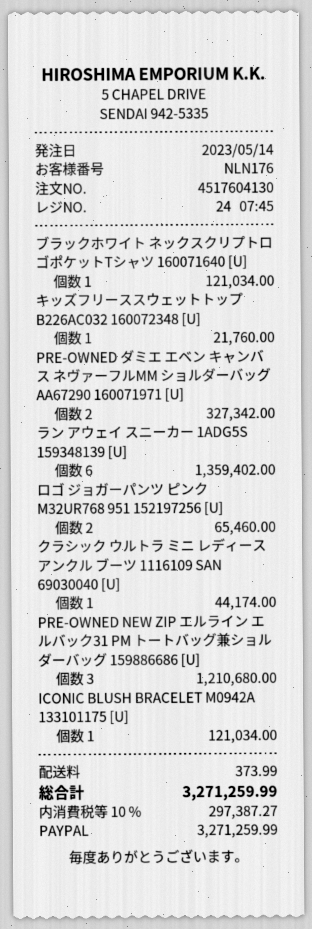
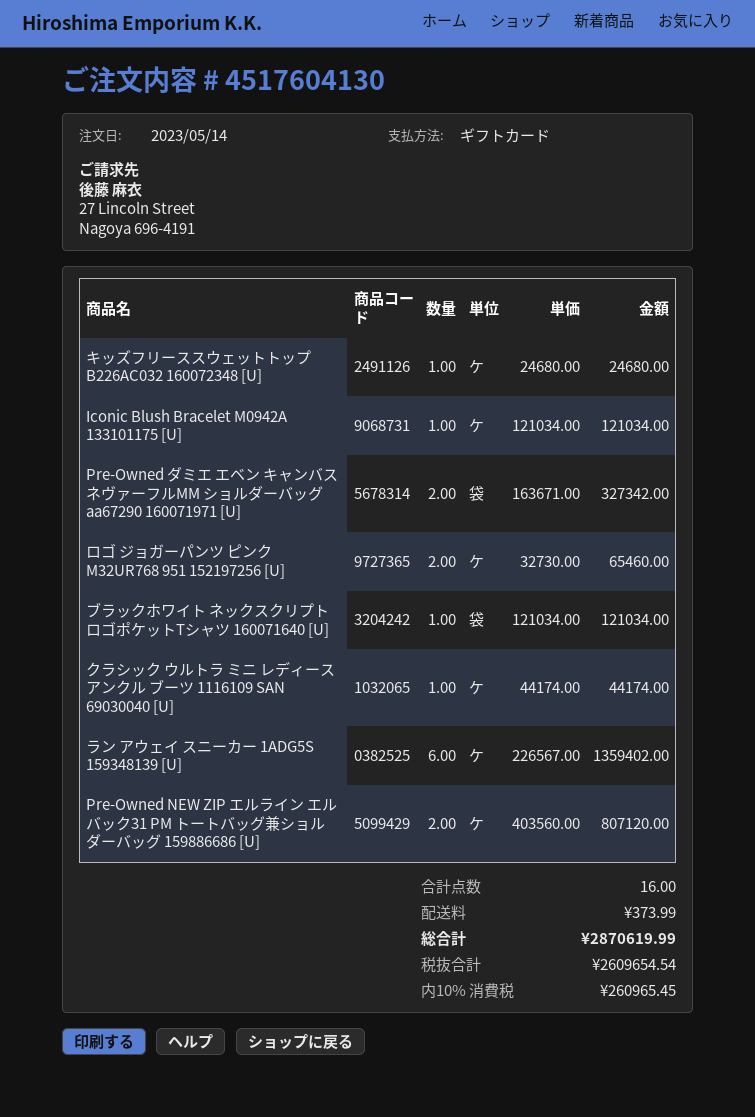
payment method: PayPal -> gift card
キッズフリーススウェットトップ B226AC032 160072348 [U]: 1 for 21760.00 -> 1 for 24680.00
PRE-OWNED NEW ZIP エルライン エルバック31 PM トートバッグ兼ショルダーバッグ 159886686 [U]: 3 for 1210680.00 -> 2 for 807120.00
tax: 10% = 297387.27 -> 10% = 260965.45
total: 3271259.99 -> 2870619.99

